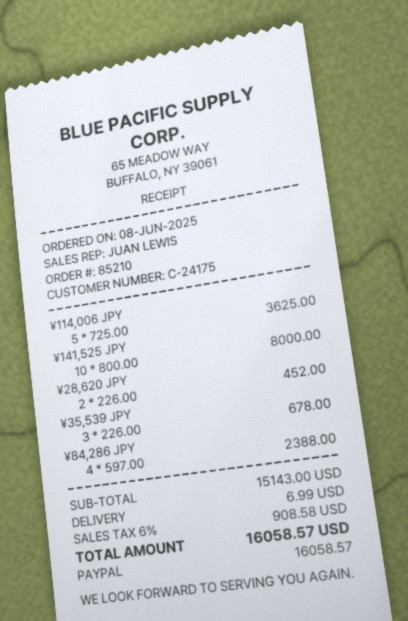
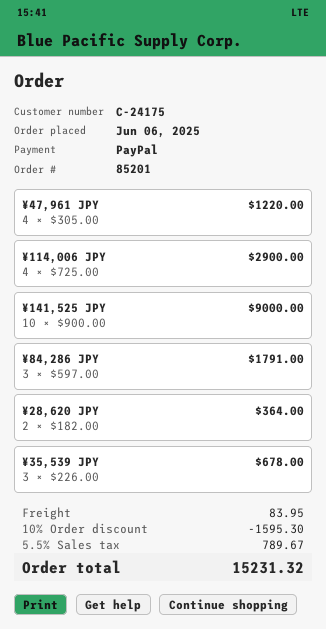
order number: 85210 -> 85201
order date: 2025-06-08 -> 2025-06-06
¥114,006 JPY: 5 x 725.00 = 3625.00 -> 4 x 725.00 = 2900.00
¥141,525 JPY: 10 x 800.00 = 8000.00 -> 10 x 900.00 = 9000.00
¥28,620 JPY: 2 x 226.00 = 452.00 -> 2 x 182.00 = 364.00
¥84,286 JPY: 4 x 597.00 = 2388.00 -> 3 x 597.00 = 1791.00
¥47,961 JPY: none -> 4 x 305.00 = 1220.00
discount: none -> 10% = 1595.30
shipping: 6.99 -> 83.95
tax: 6% = 908.58 -> 5.5% = 789.67
total: 16058.57 -> 15231.32

